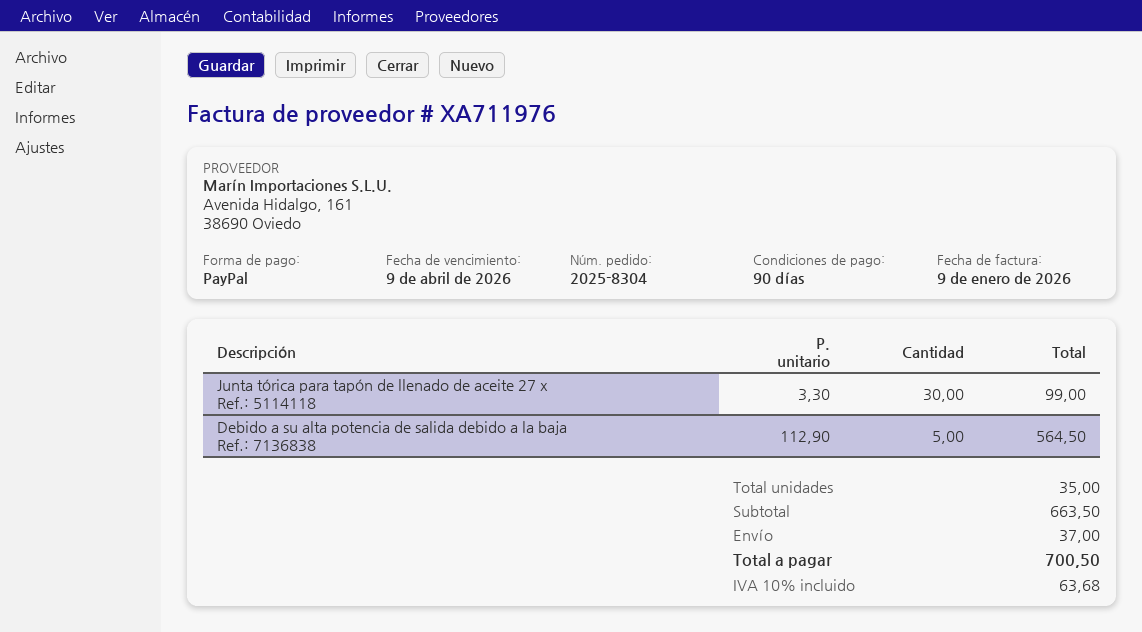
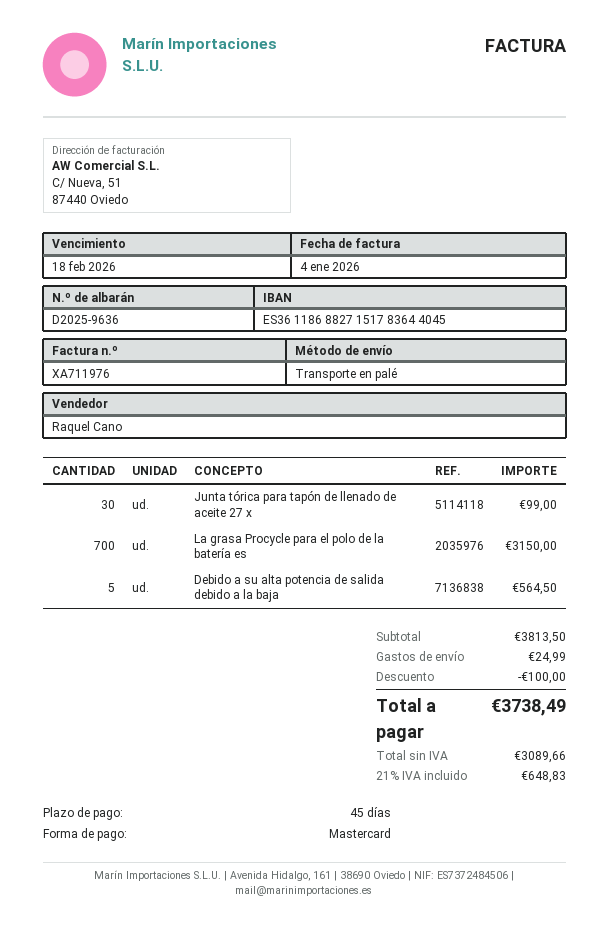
invoice date: 2026-01-09 -> 2026-01-04
payment terms: 90 days -> 45 days
due date: 2026-04-09 -> 2026-02-18
payment method: PayPal -> Mastercard
La grasa Procycle para el polo de la batería es: none -> 700 for 3150.00
subtotal: 663.50 -> 3813.50
discount: none -> 100.00
shipping: 37.00 -> 24.99
tax: 10% = 63.68 -> 21% = 648.83
total: 700.50 -> 3738.49

